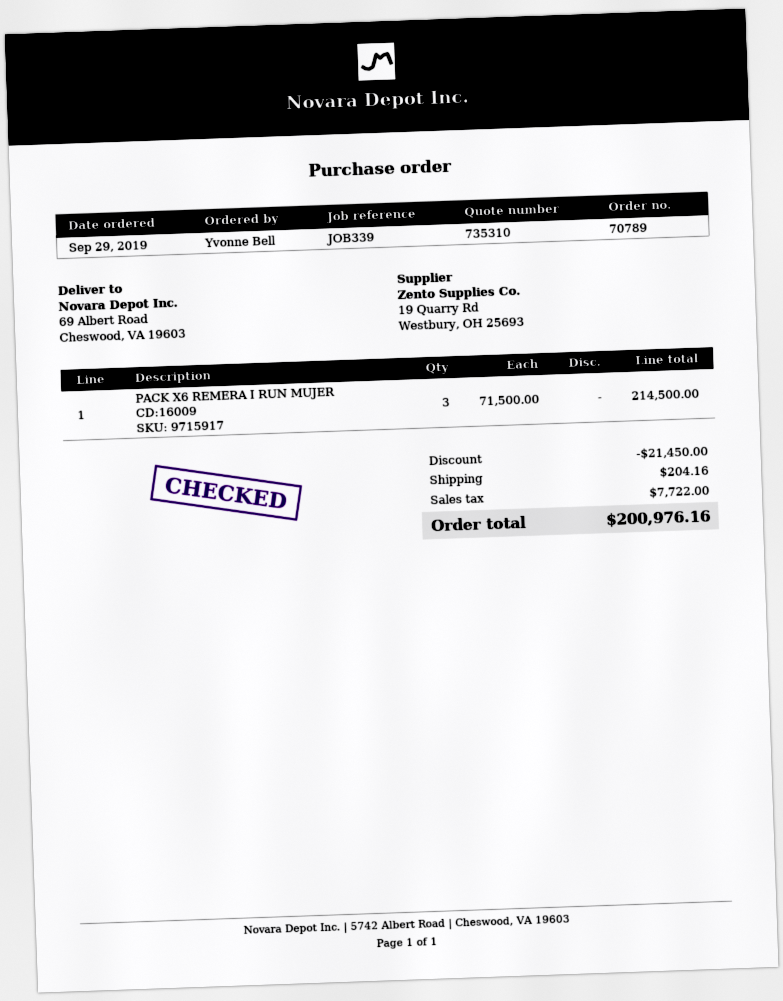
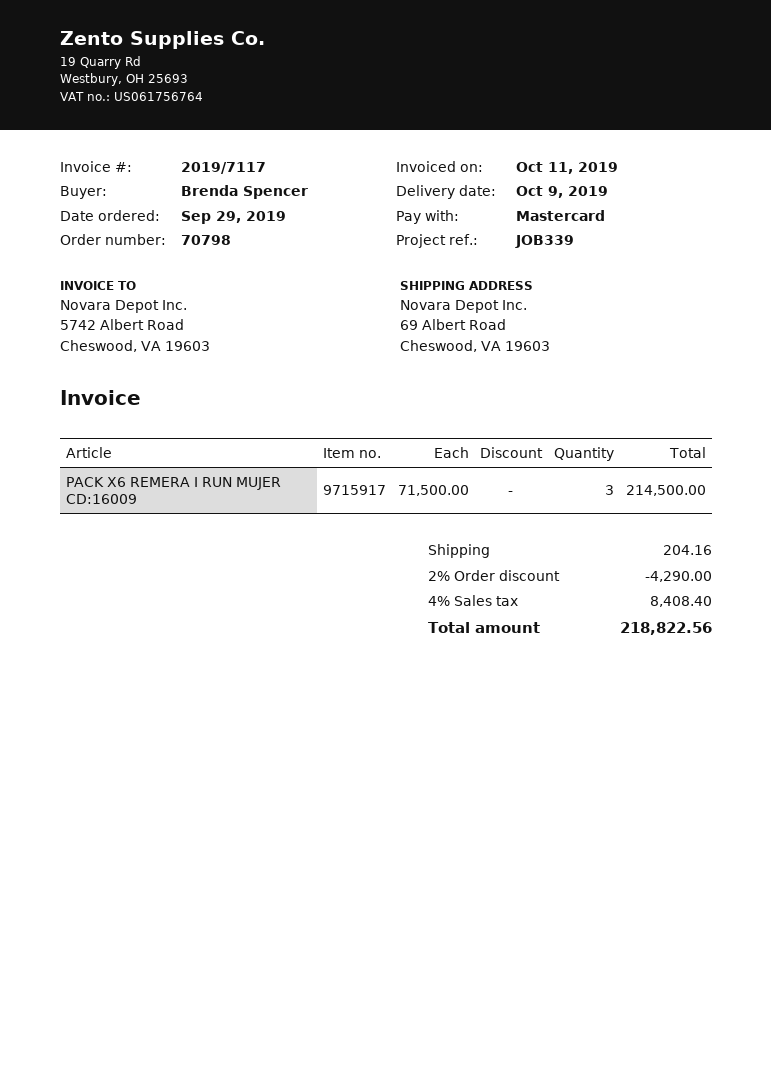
order number: 70789 -> 70798
ordered by: Yvonne Bell -> Brenda Spencer
discount: 21450.00 -> 4290.00
tax: 7722.00 -> 8408.40
total: 200976.16 -> 218822.56

